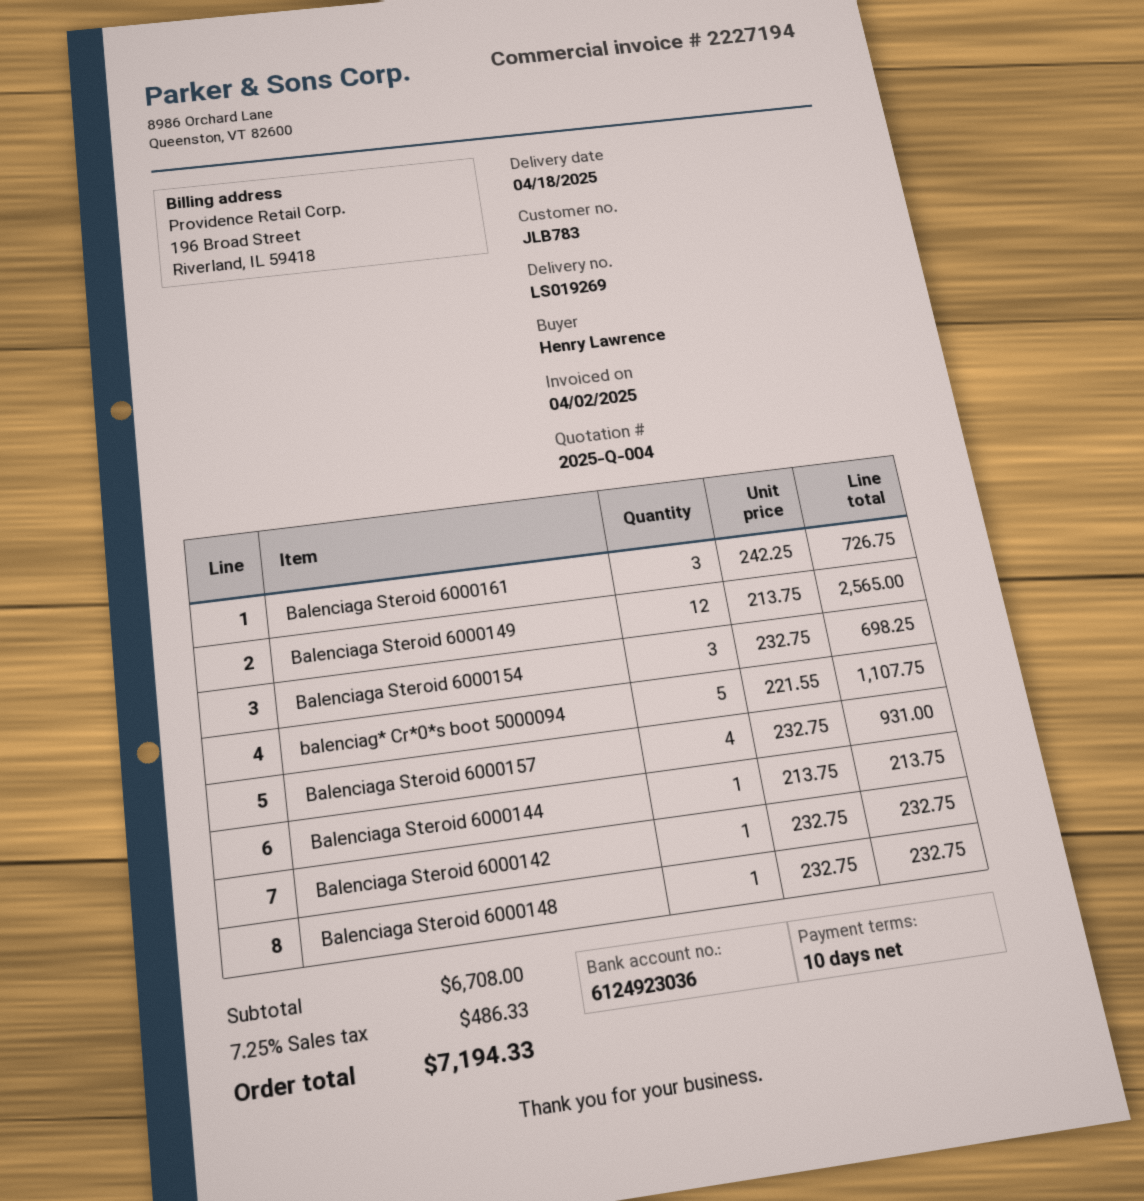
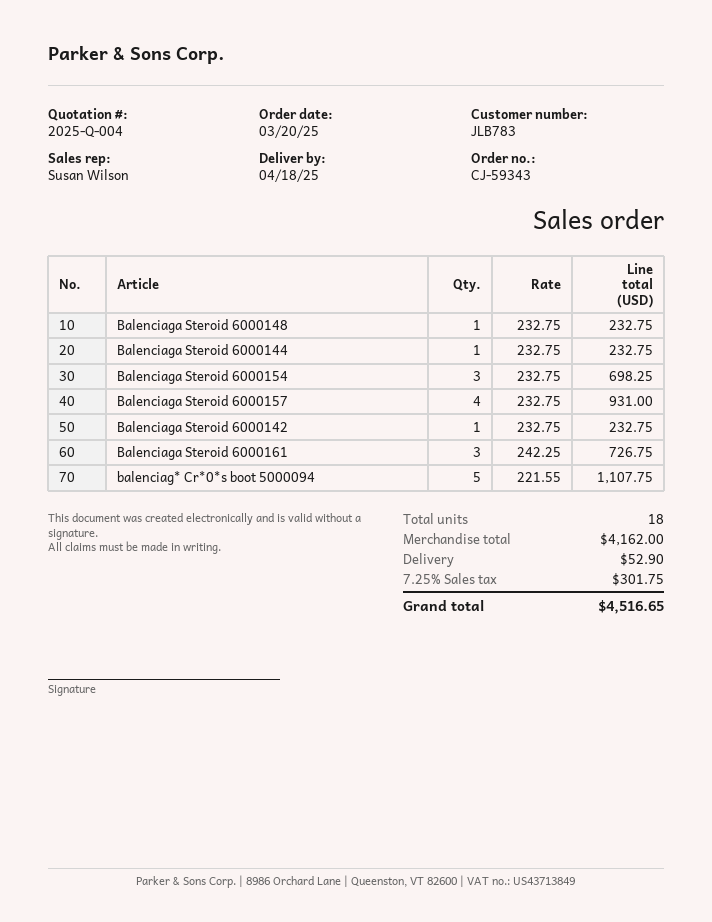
Balenciaga Steroid 6000149: 12 x 213.75 = 2565.00 -> none
Balenciaga Steroid 6000144: 1 x 213.75 = 213.75 -> 1 x 232.75 = 232.75
subtotal: 6708.00 -> 4162.00
shipping: none -> 52.90
tax: 7.25% = 486.33 -> 7.25% = 301.75
total: 7194.33 -> 4516.65

